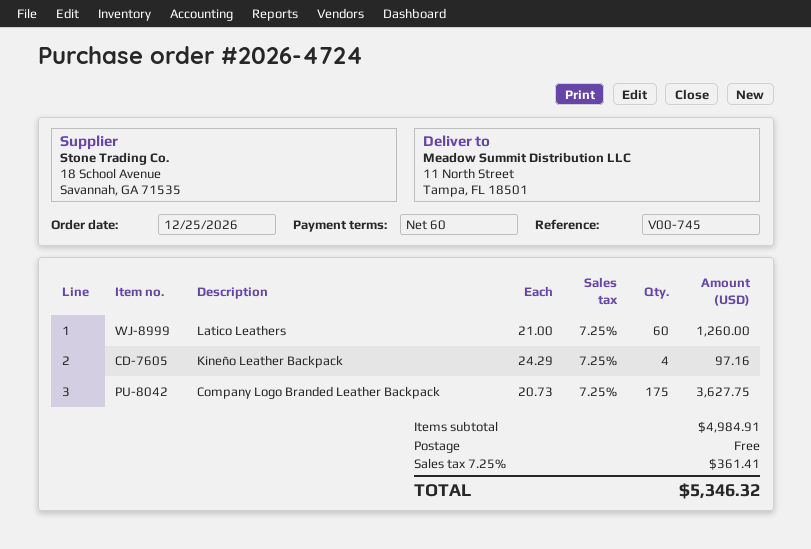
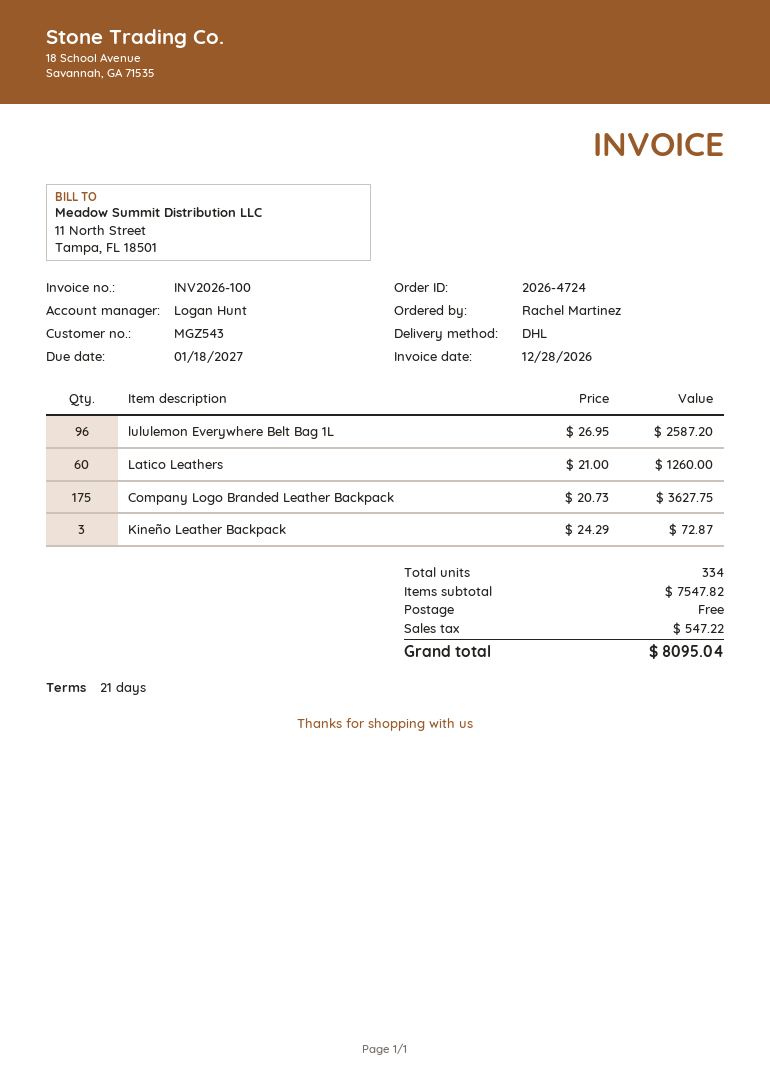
payment terms: 60 days -> 21 days
Kineño Leather Backpack: 4 x 24.29 = 97.16 -> 3 x 24.29 = 72.87
lululemon Everywhere Belt Bag 1L: none -> 96 x 26.95 = 2587.20
subtotal: 4984.91 -> 7547.82
tax: 361.41 -> 547.22
total: 5346.32 -> 8095.04

